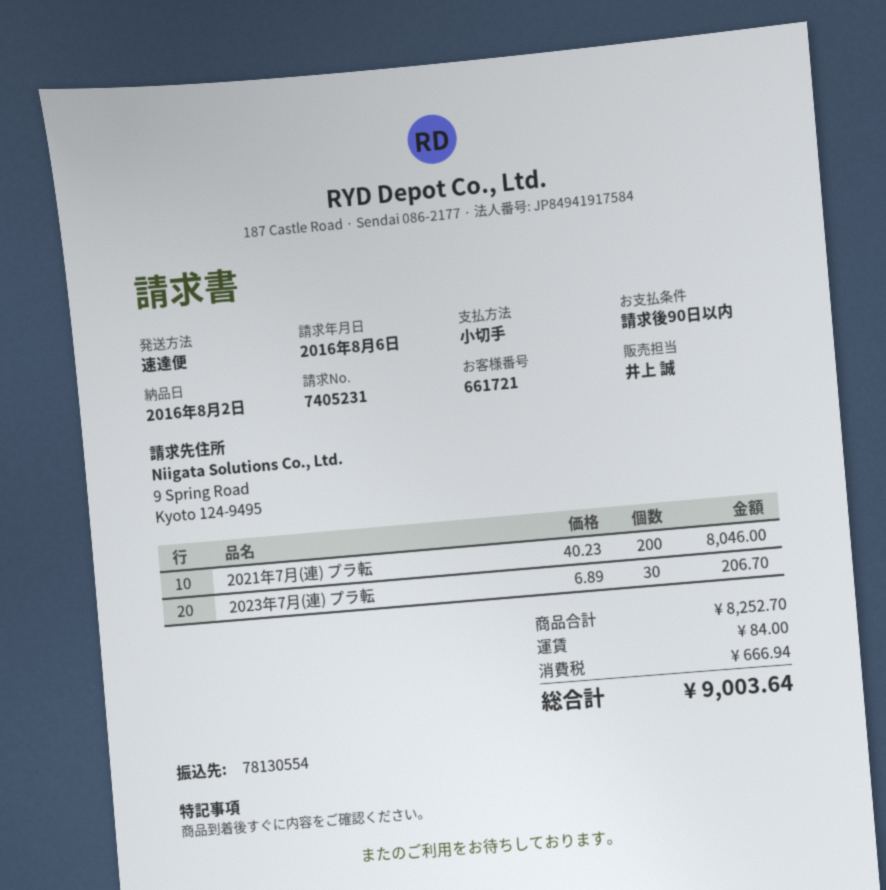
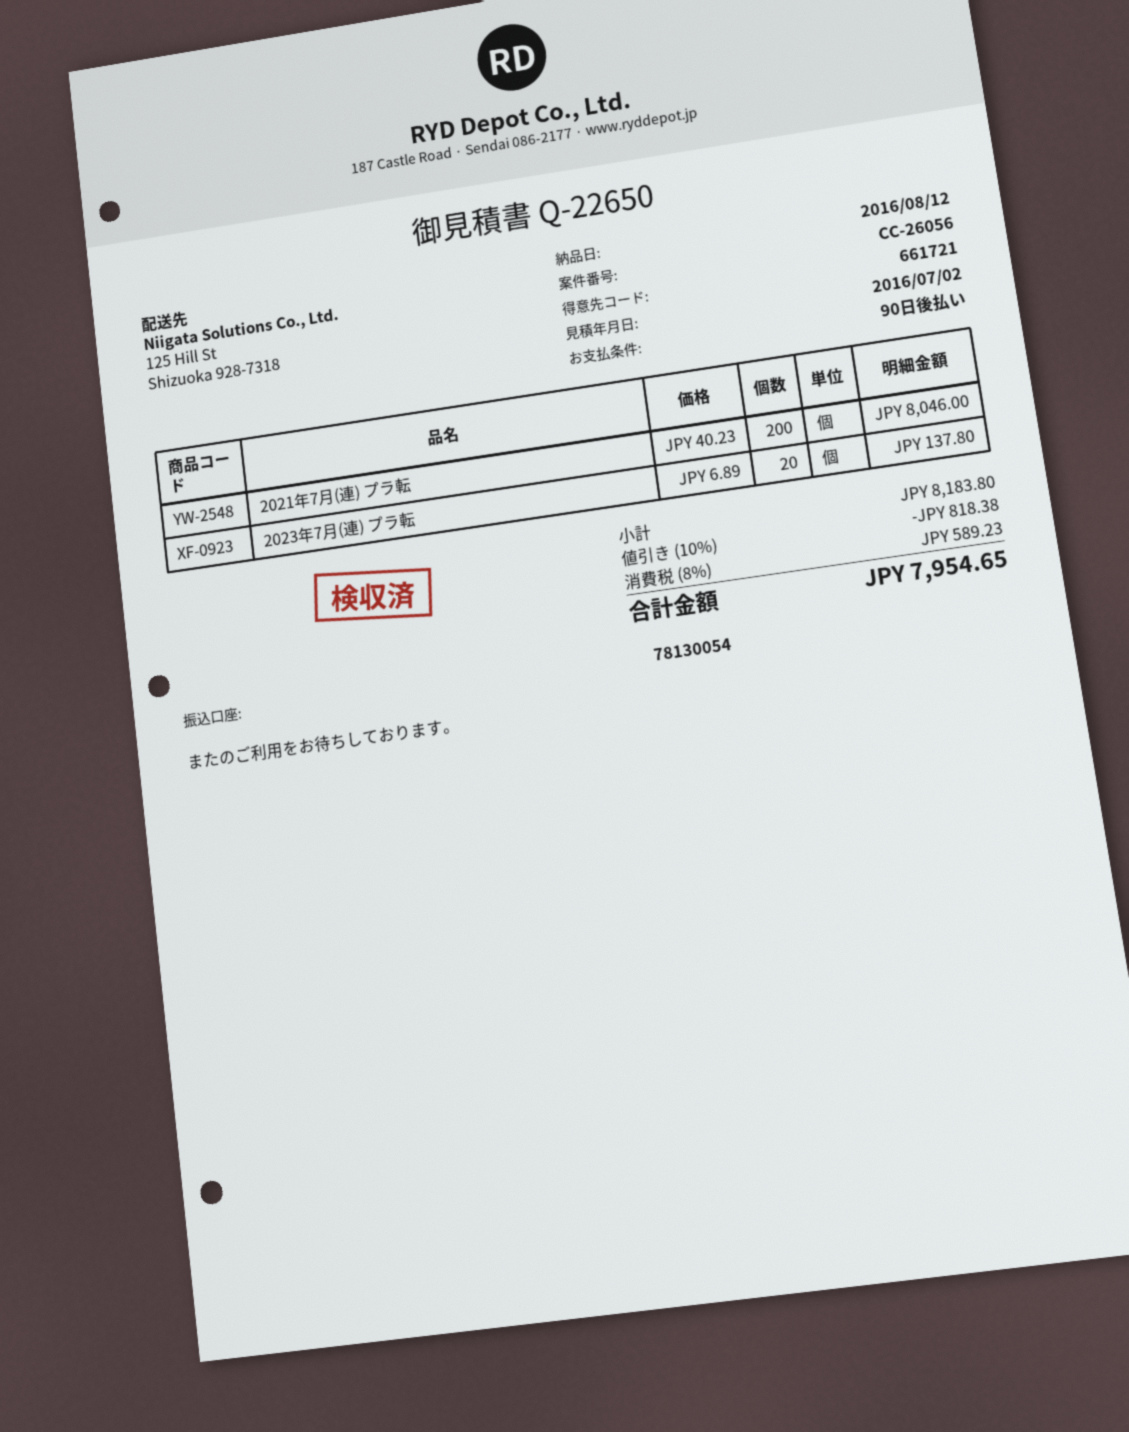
delivery date: 2016-08-02 -> 2016-08-12
bank account: 78130554 -> 78130054
2023年7月(連) プラ転: 30 x 6.89 = 206.70 -> 20 x 6.89 = 137.80
subtotal: 8252.70 -> 8183.80
discount: none -> 10% = 818.38
shipping: 84.00 -> none
tax: 666.94 -> 589.23
total: 9003.64 -> 7954.65

